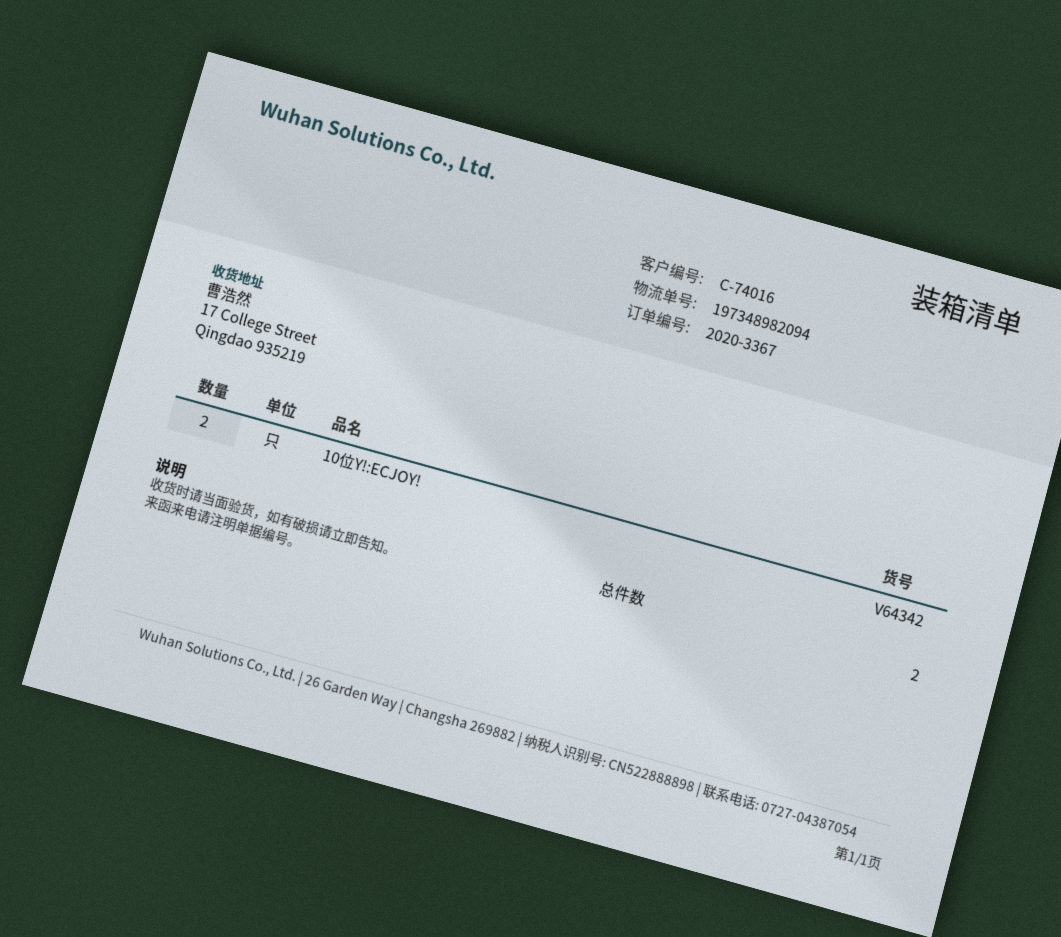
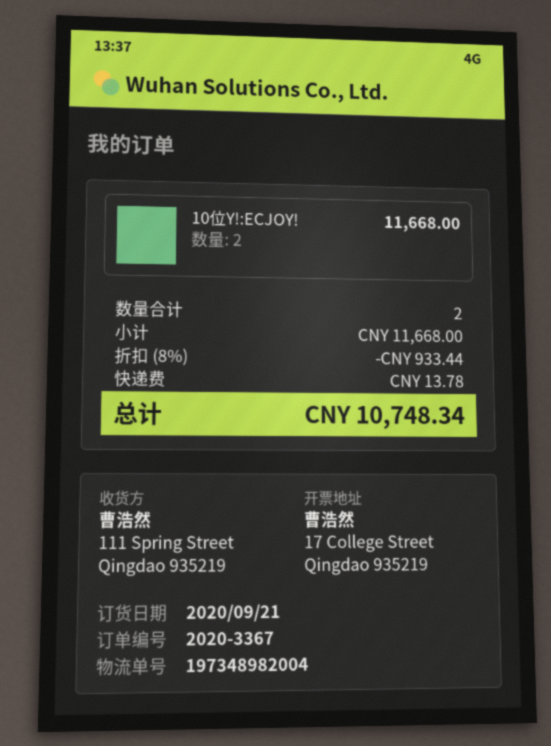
tracking number: 197348982094 -> 197348982004
ship to: 17 College Street, Qingdao 935219 -> 111 Spring Street, Qingdao 935219

